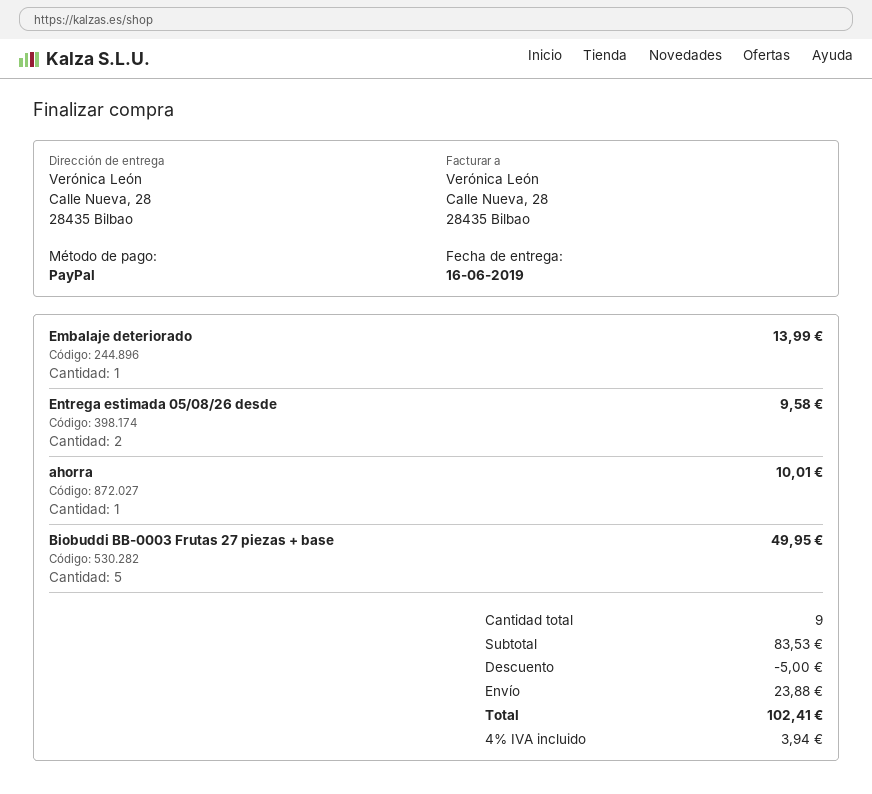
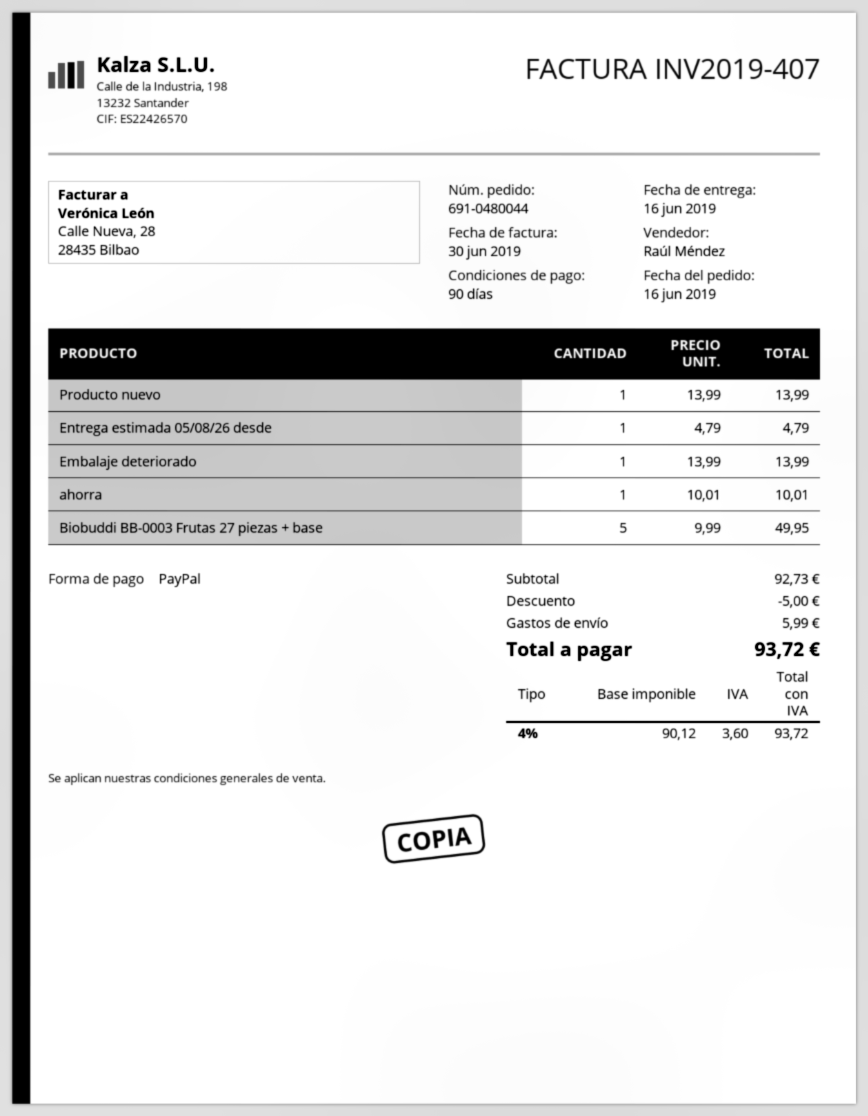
Entrega estimada 05/08/26 desde: 2 for 9.58 -> 1 for 4.79
Producto nuevo: none -> 1 for 13.99
subtotal: 83.53 -> 92.73
shipping: 23.88 -> 5.99
tax: 4% = 3.94 -> 4% = 3.60
total: 102.41 -> 93.72

